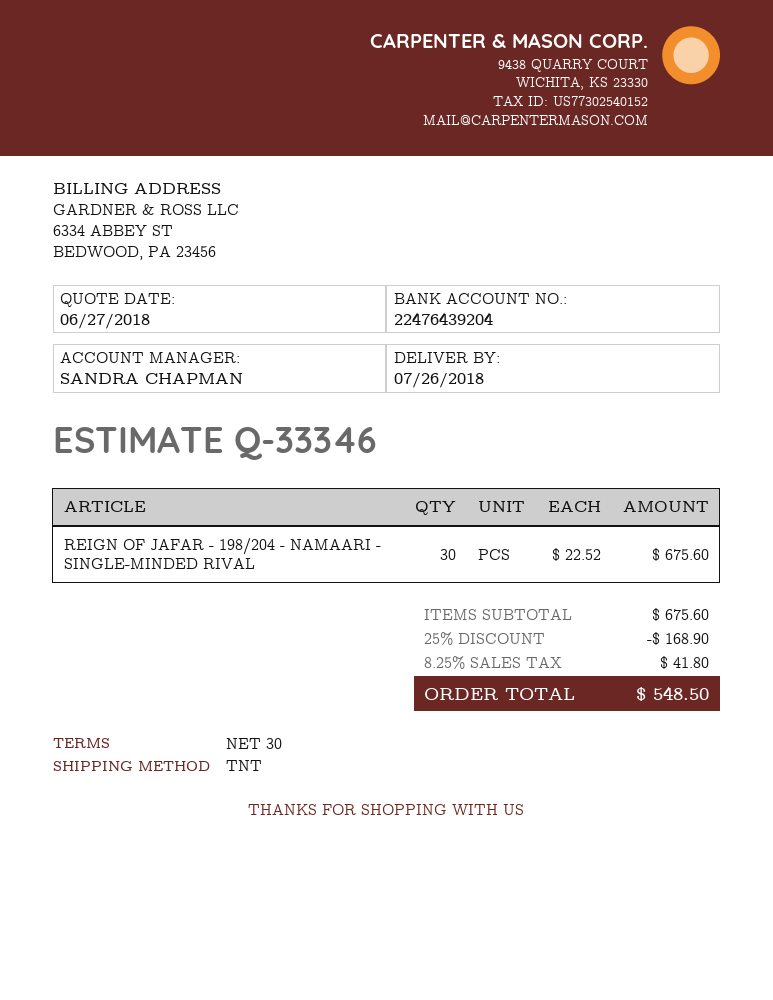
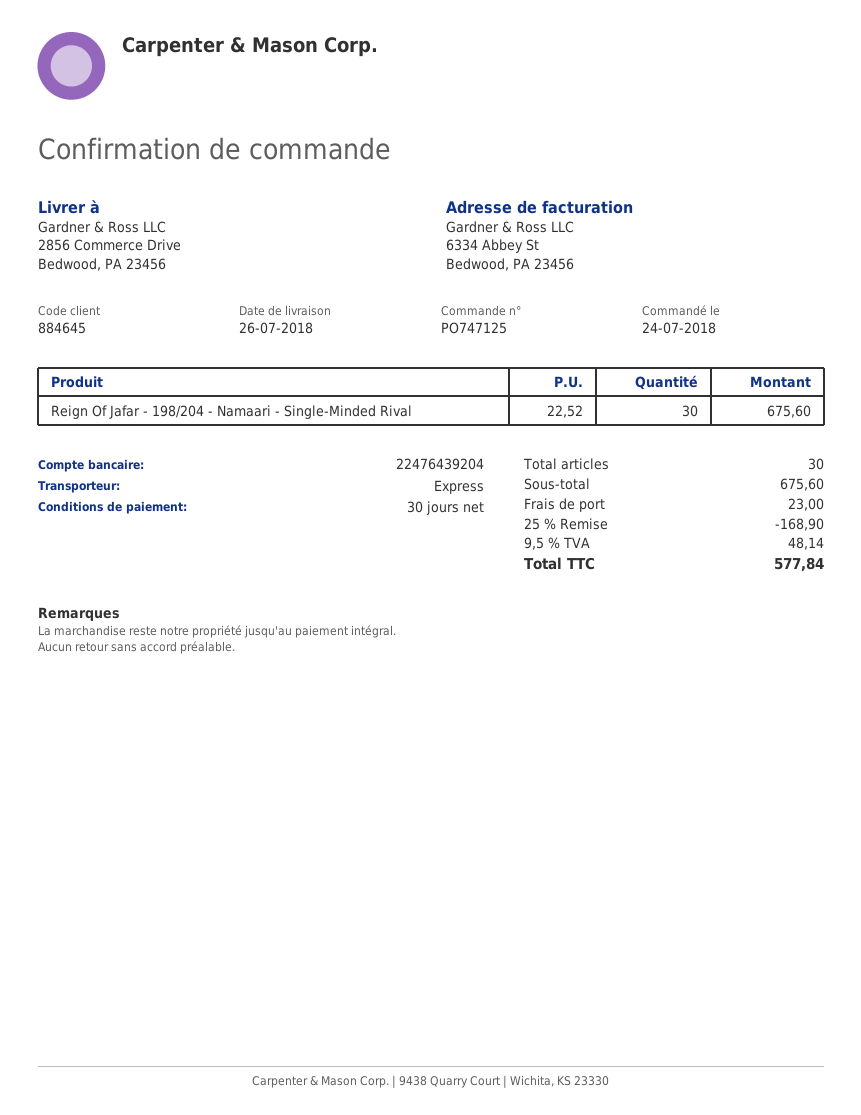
shipping method: TNT -> express
shipping: none -> 23.00
tax: 8.25% = 41.80 -> 9.5% = 48.14
total: 548.50 -> 577.84

